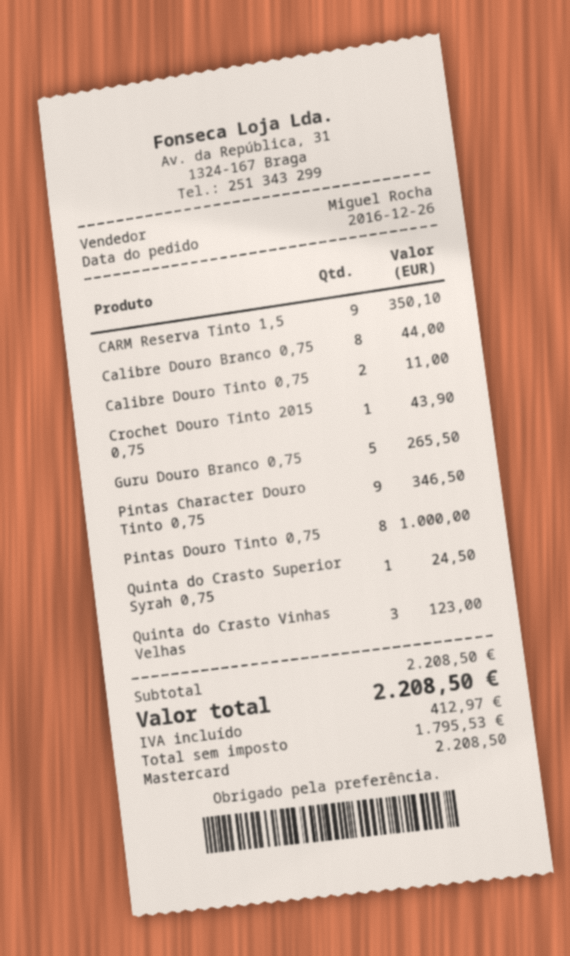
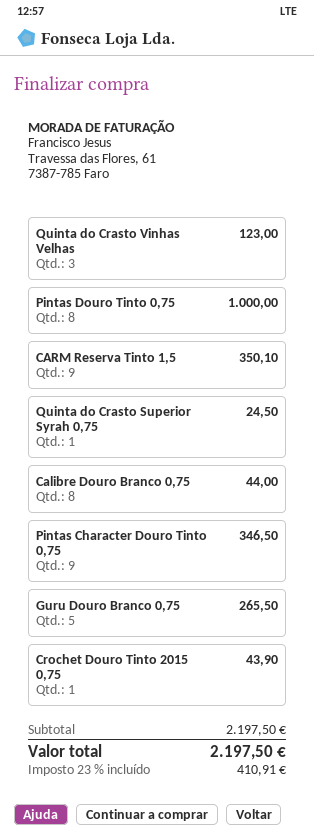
Calibre Douro Tinto 0,75: 2 for 11.00 -> none
subtotal: 2208.50 -> 2197.50
tax: 412.97 -> 410.91
total: 2208.50 -> 2197.50

